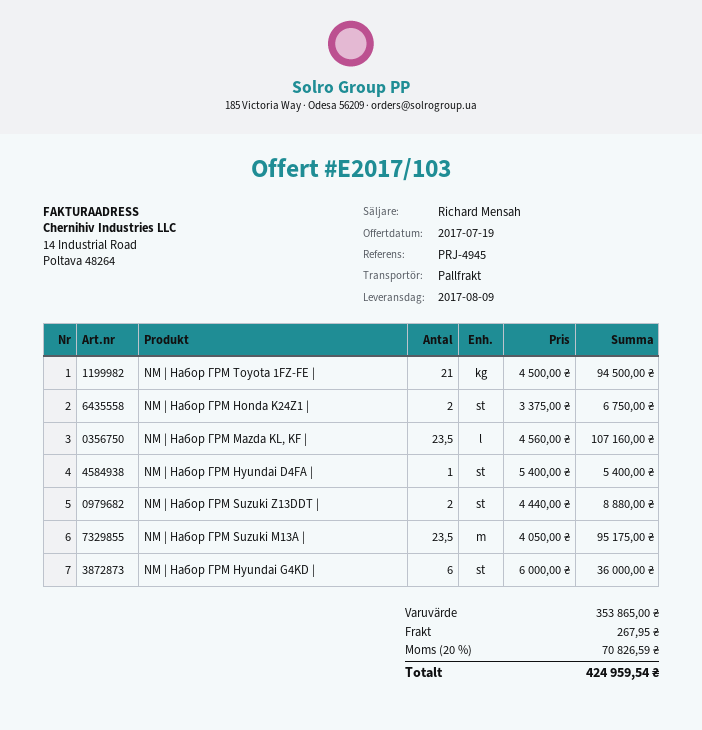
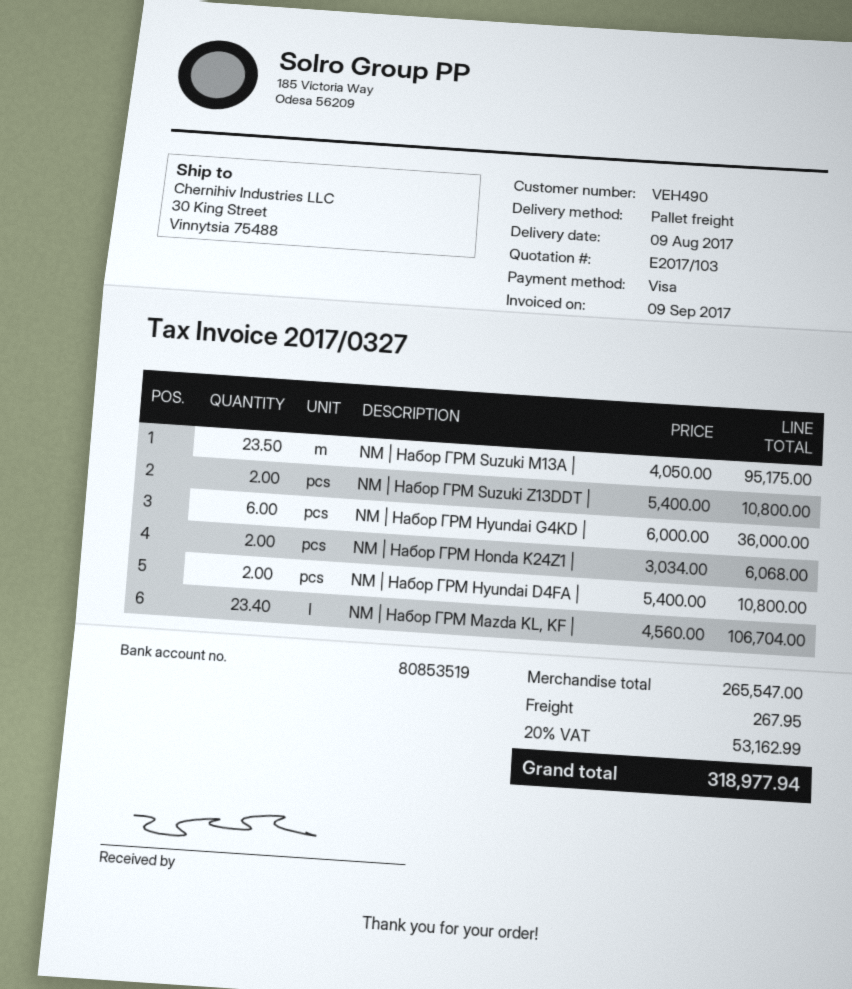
NM | Набор ГРМ Toyota 1FZ-FE |: 21 x 4500.00 = 94500.00 -> none
NM | Набор ГРМ Honda K24Z1 |: 2 x 3375.00 = 6750.00 -> 2 x 3034.00 = 6068.00
NM | Набор ГРМ Mazda KL, KF |: 23.5 x 4560.00 = 107160.00 -> 23.4 x 4560.00 = 106704.00
NM | Набор ГРМ Hyundai D4FA |: 1 x 5400.00 = 5400.00 -> 2 x 5400.00 = 10800.00
NM | Набор ГРМ Suzuki Z13DDT |: 2 x 4440.00 = 8880.00 -> 2 x 5400.00 = 10800.00
subtotal: 353865.00 -> 265547.00
tax: 20% = 70826.59 -> 20% = 53162.99
total: 424959.54 -> 318977.94

